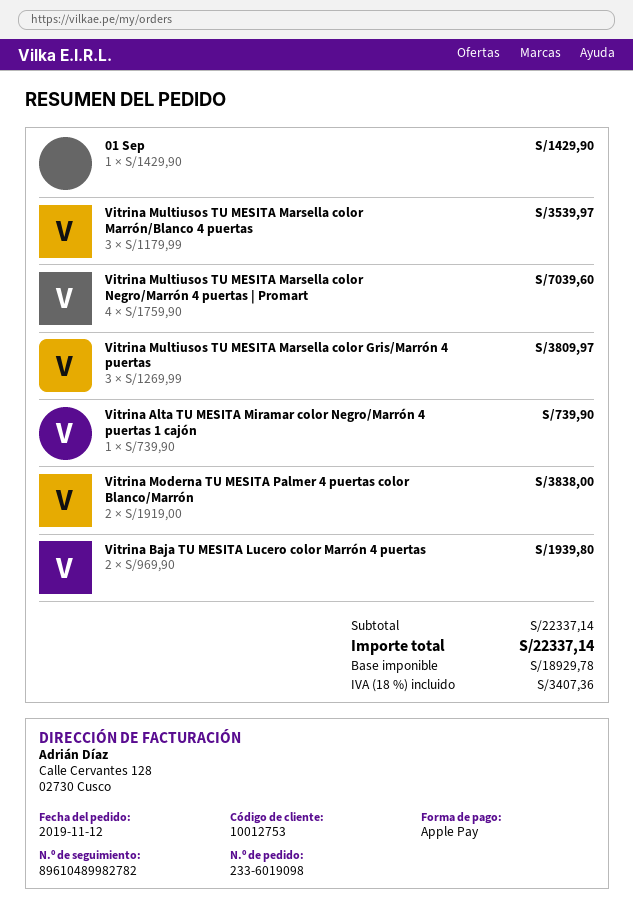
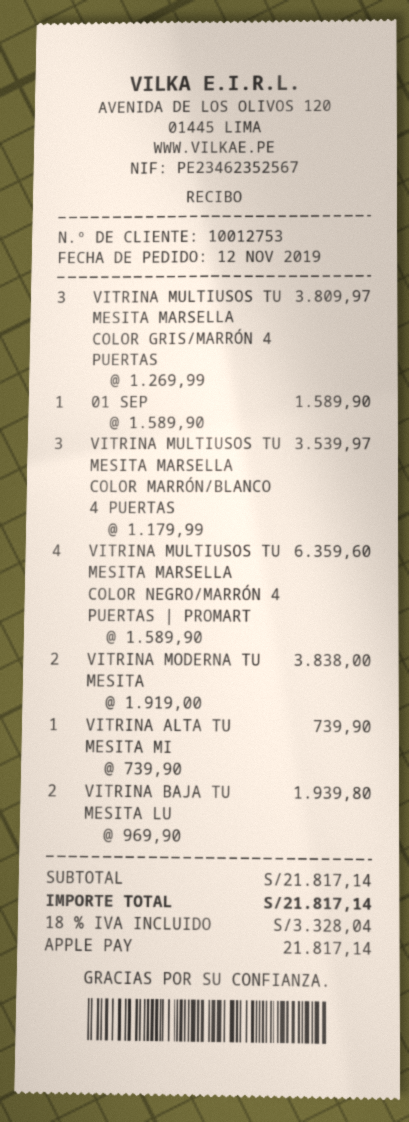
01 Sep: 1 x 1429.90 = 1429.90 -> 1 x 1589.90 = 1589.90
Vitrina Multiusos TU MESITA Marsella color Negro/Marrón 4 puertas | Promart: 4 x 1759.90 = 7039.60 -> 4 x 1589.90 = 6359.60
subtotal: 22337.14 -> 21817.14
tax: 18% = 3407.36 -> 18% = 3328.04
total: 22337.14 -> 21817.14

